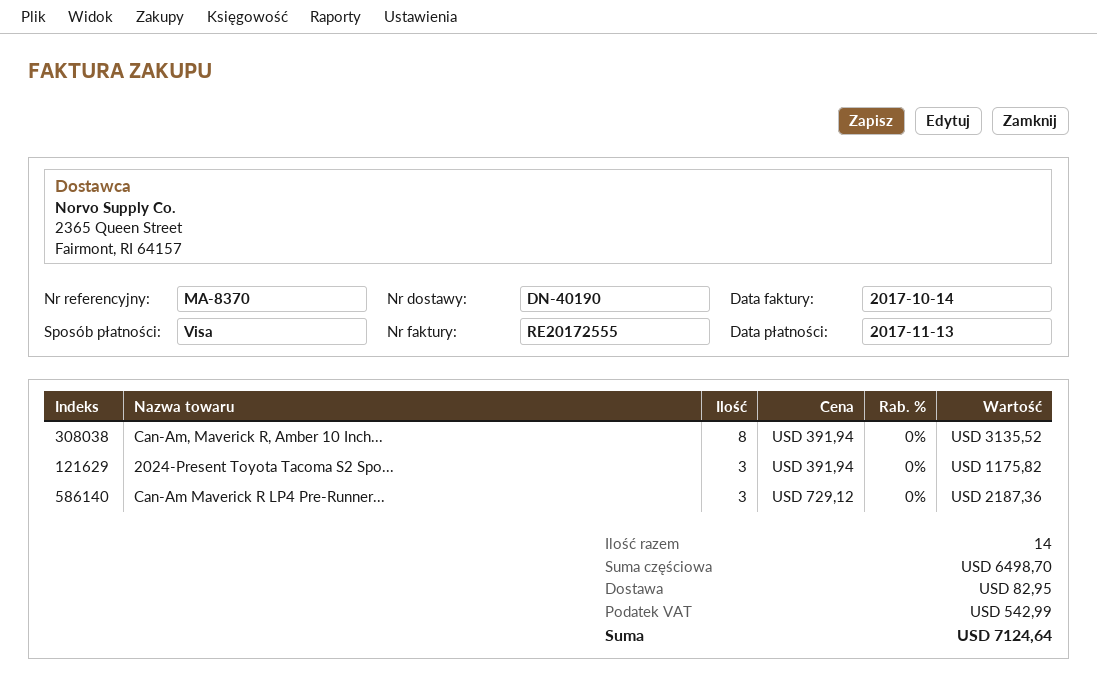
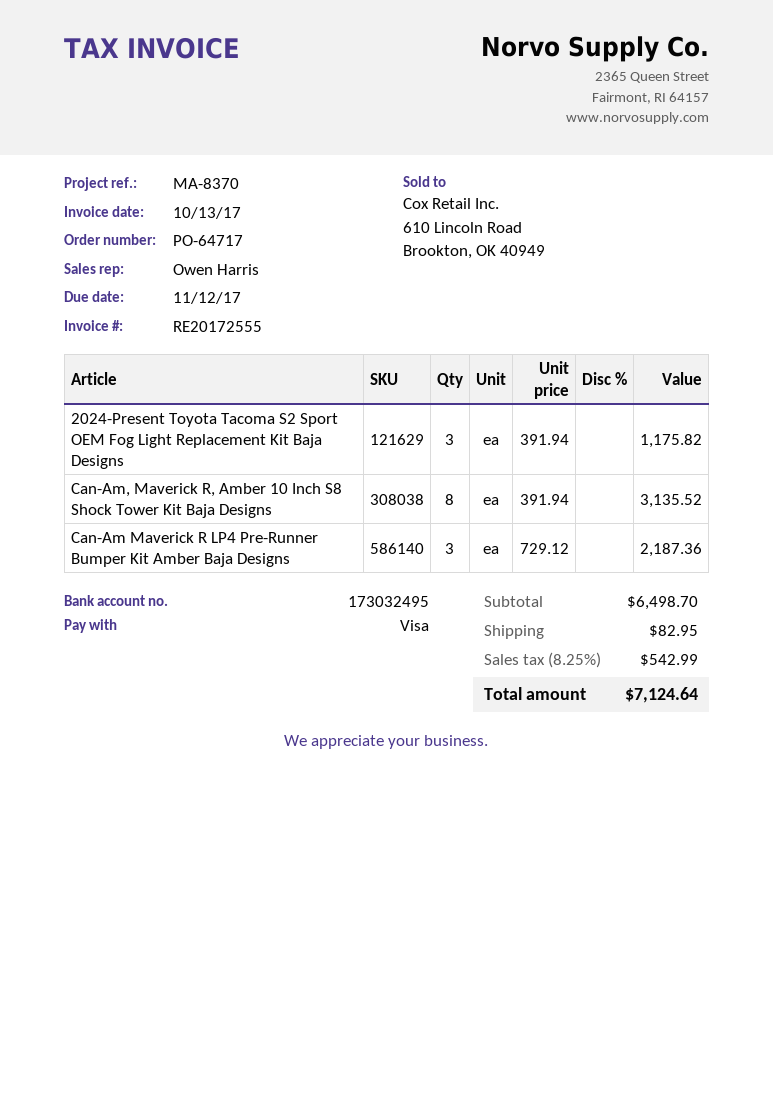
invoice date: 2017-10-14 -> 2017-10-13
due date: 2017-11-13 -> 2017-11-12

